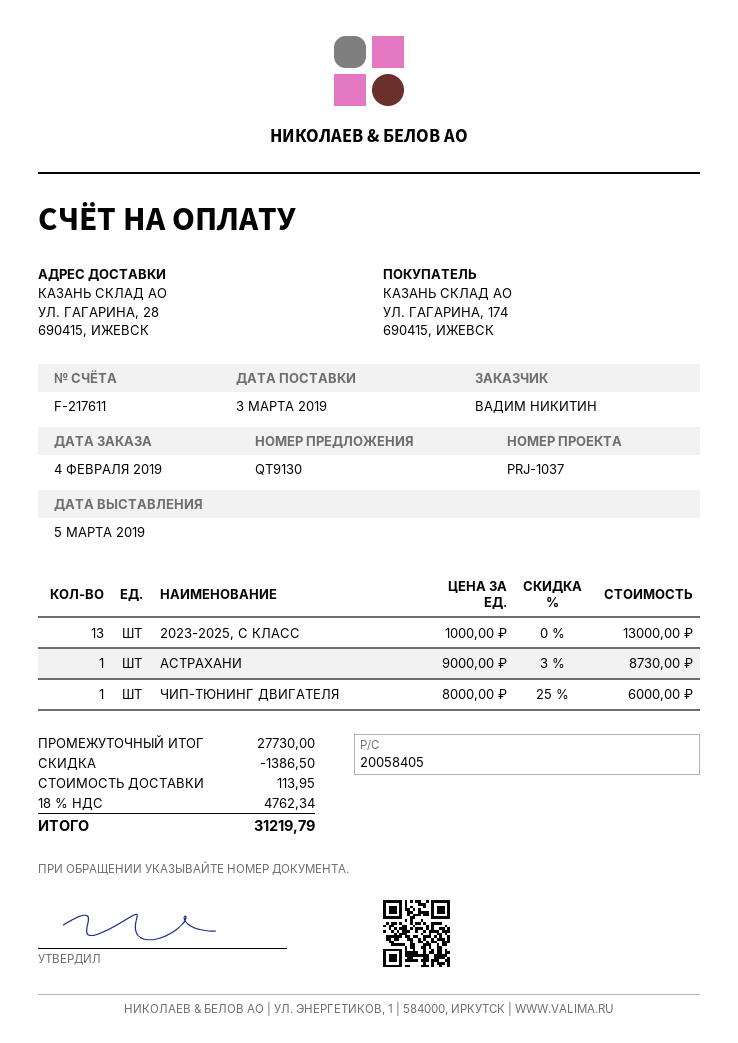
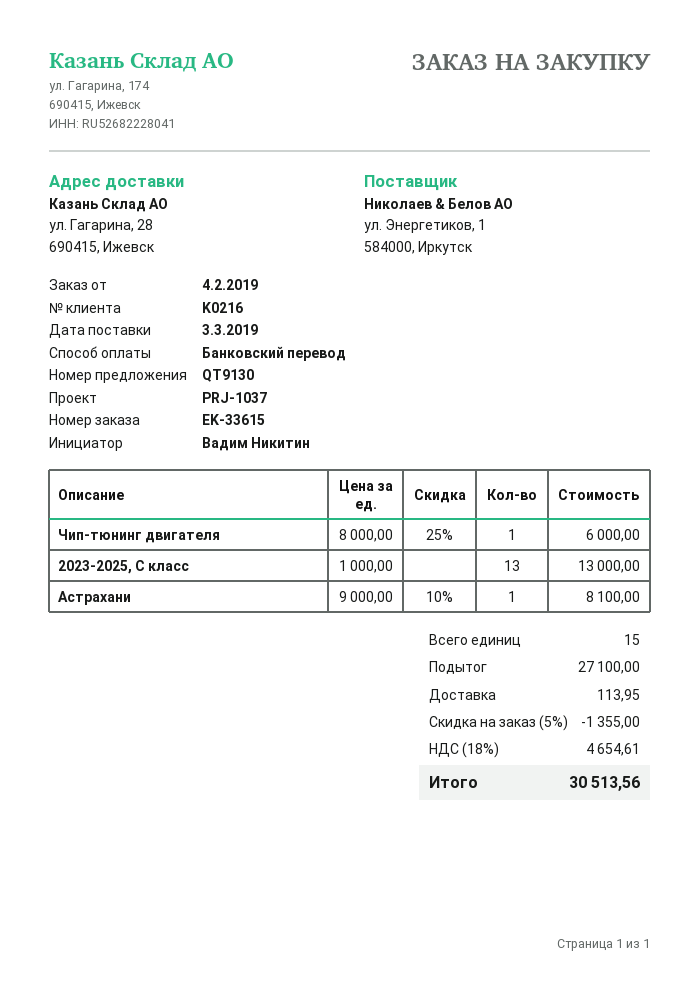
АСТРАХАНИ: 1 x 9000.00 - 3% = 8730.00 -> 1 x 9000.00 - 10% = 8100.00
subtotal: 27730.00 -> 27100.00
discount: 1386.50 -> 1355.00
tax: 18% = 4762.34 -> 18% = 4654.61
total: 31219.79 -> 30513.56

